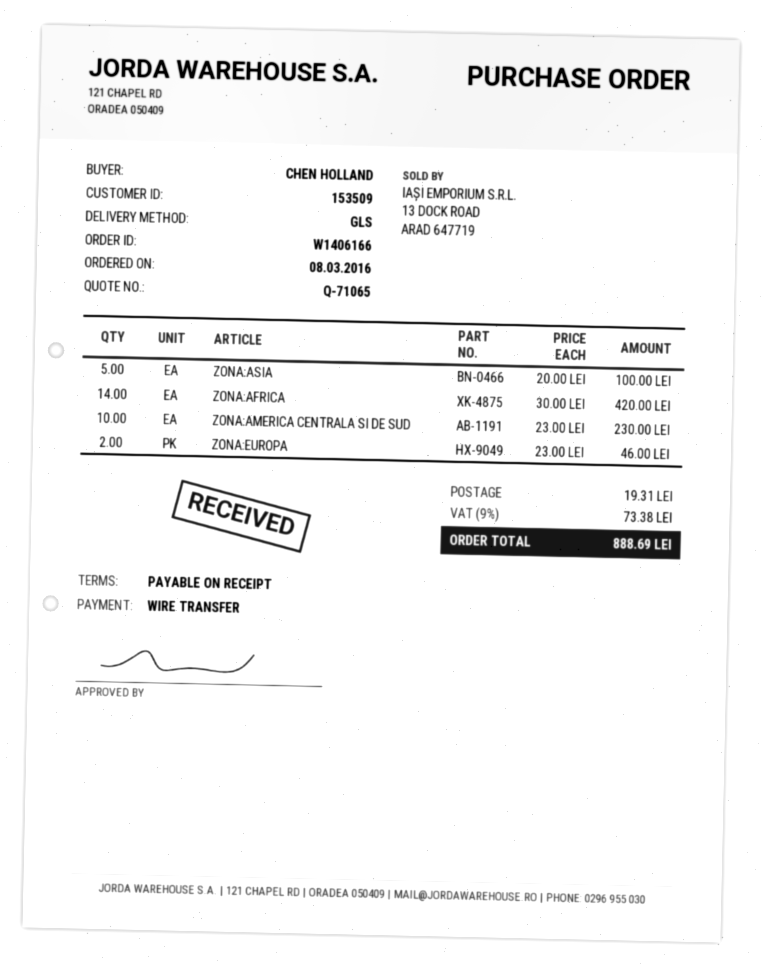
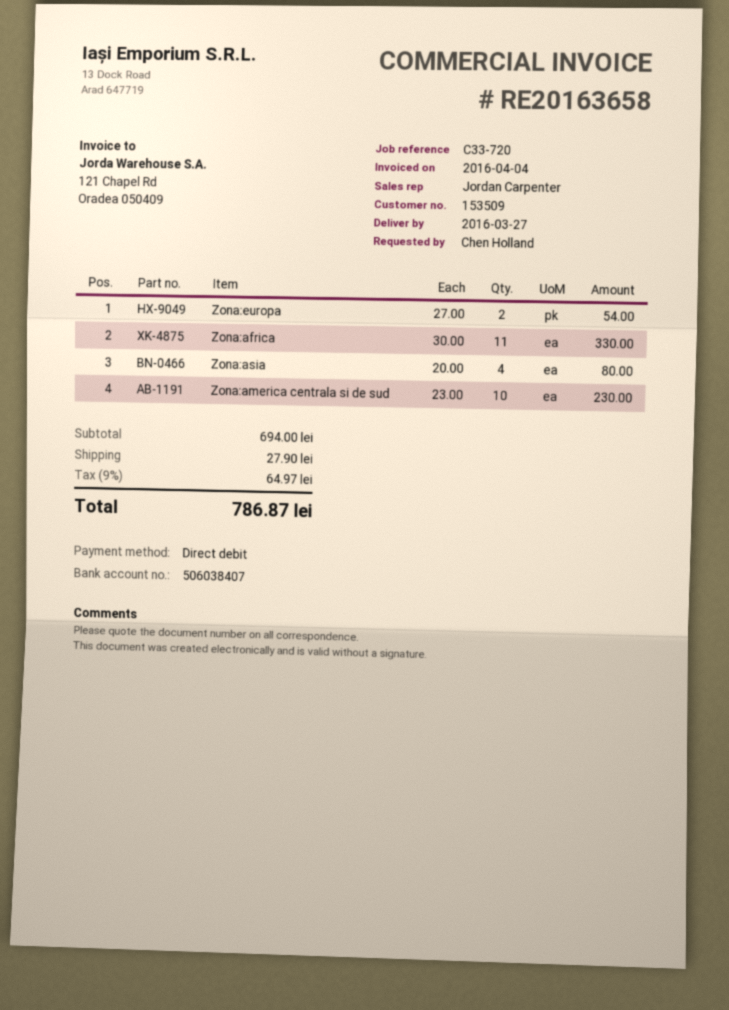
payment method: bank transfer -> direct debit
ZONA:ASIA: 5 x 20.00 = 100.00 -> 4 x 20.00 = 80.00
ZONA:AFRICA: 14 x 30.00 = 420.00 -> 11 x 30.00 = 330.00
ZONA:EUROPA: 2 x 23.00 = 46.00 -> 2 x 27.00 = 54.00
shipping: 19.31 -> 27.90
tax: 9% = 73.38 -> 9% = 64.97
total: 888.69 -> 786.87

